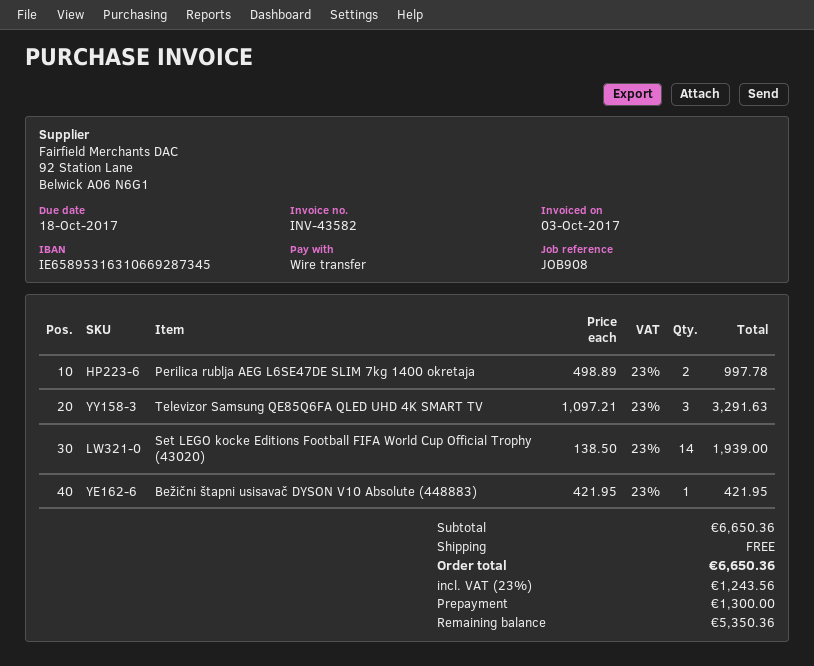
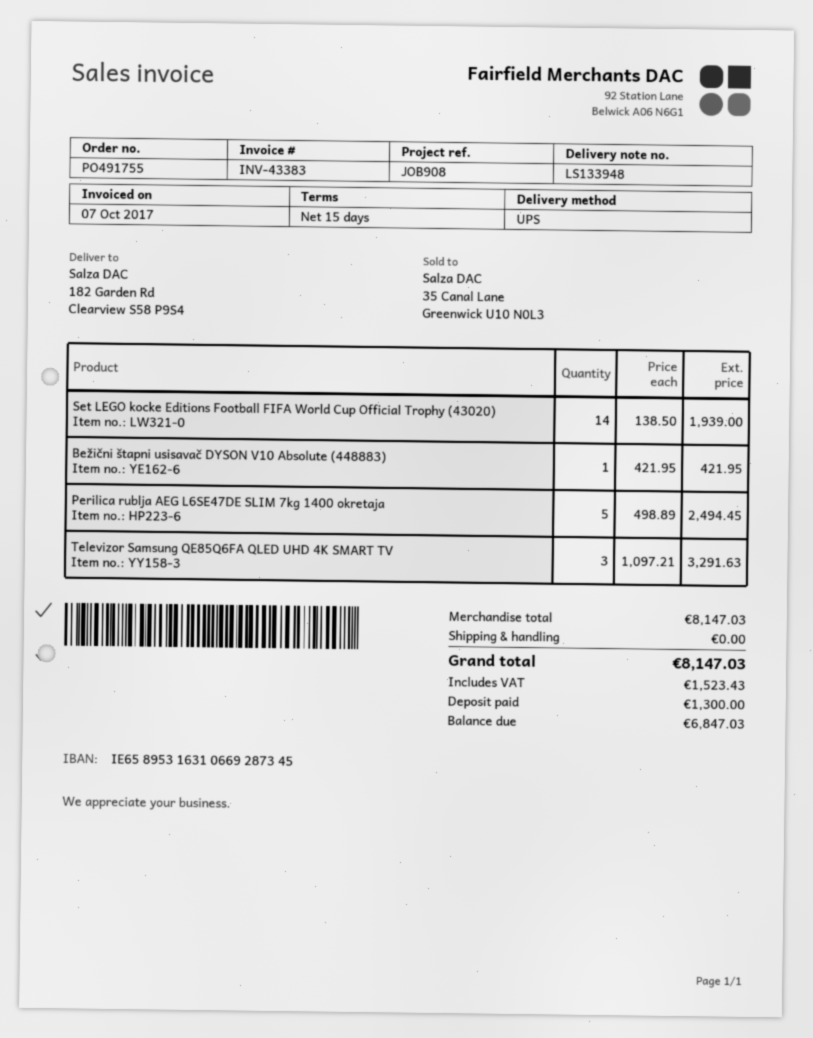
invoice number: INV-43582 -> INV-43383
invoice date: 2017-10-03 -> 2017-10-07
Perilica rublja AEG L6SE47DE SLIM 7kg 1400 okretaja: 2 x 498.89 = 997.78 -> 5 x 498.89 = 2494.45
subtotal: 6650.36 -> 8147.03
tax: 1243.56 -> 1523.43
total: 6650.36 -> 8147.03
balance: 5350.36 -> 6847.03

